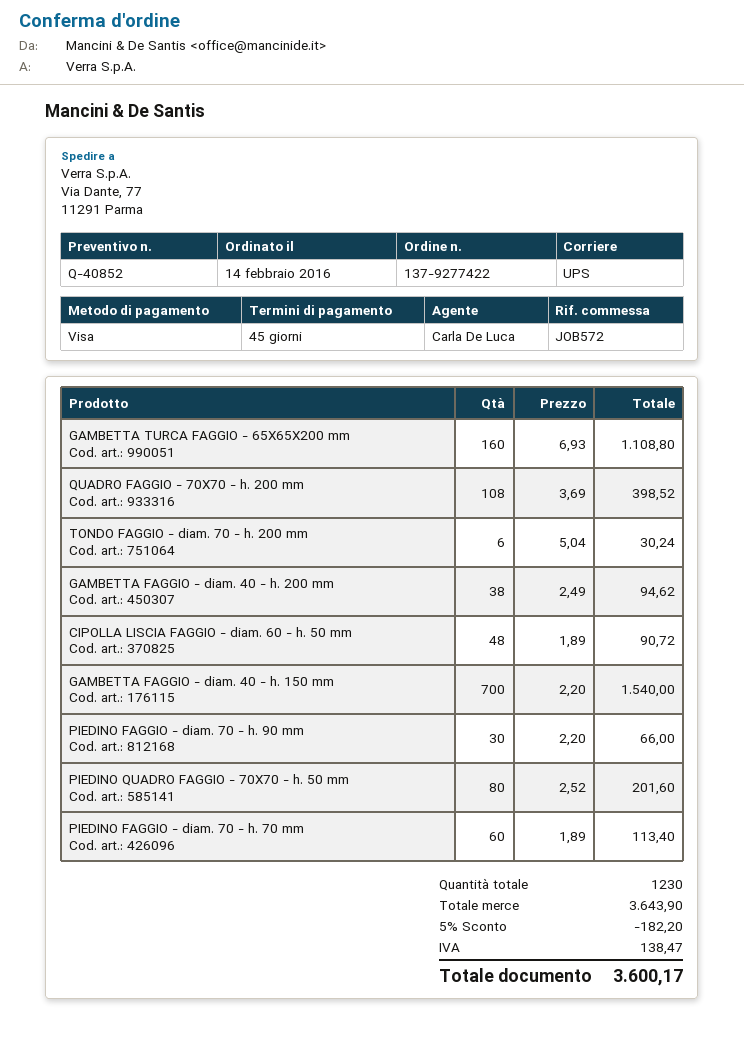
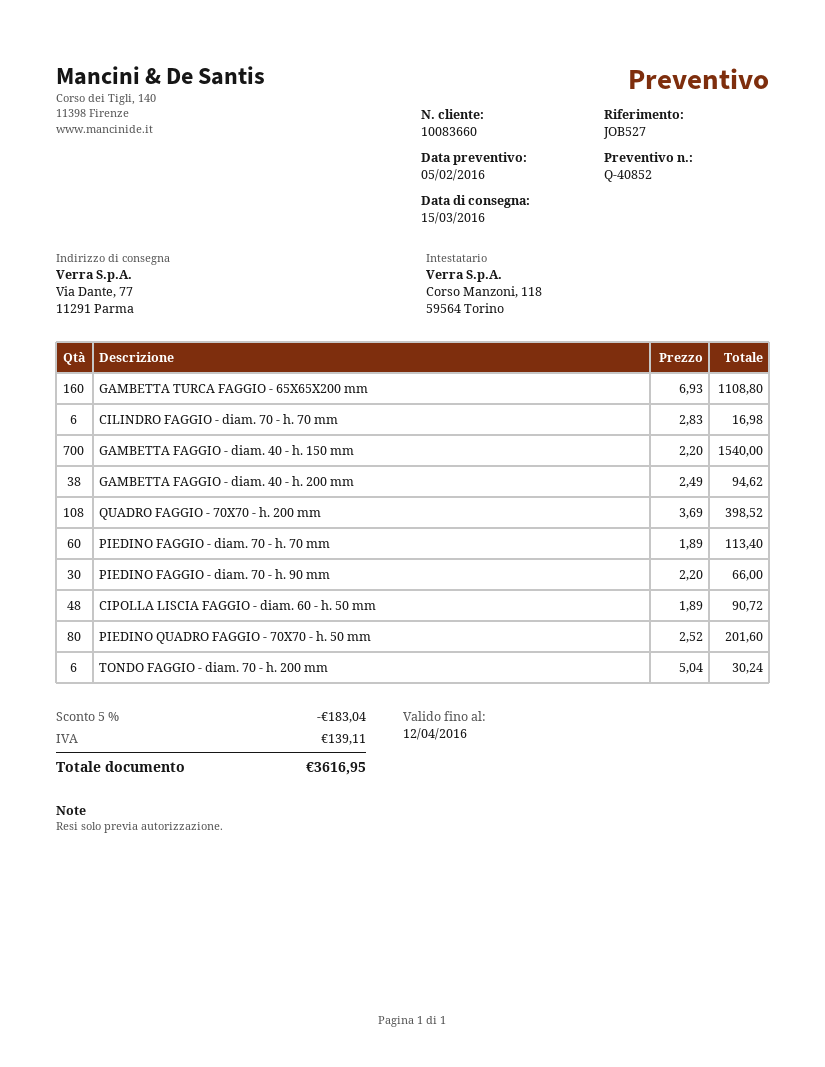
reference: JOB572 -> JOB527
CILINDRO FAGGIO - diam. 70 - h. 70 mm: none -> 6 x 2.83 = 16.98
discount: 5% = 182.20 -> 5% = 183.04
tax: 138.47 -> 139.11
total: 3600.17 -> 3616.95

